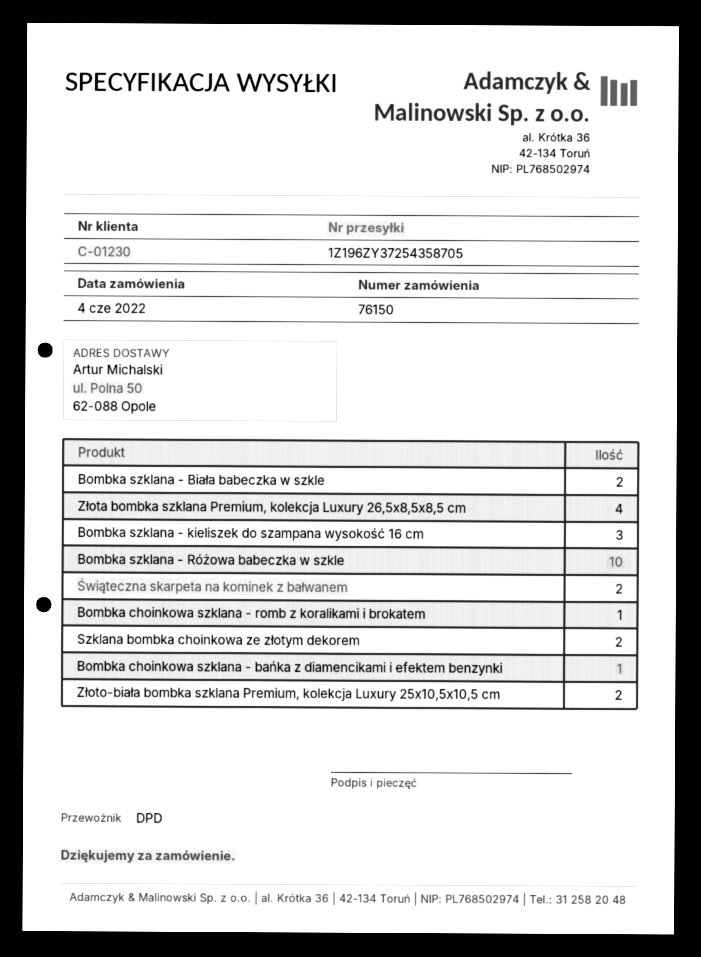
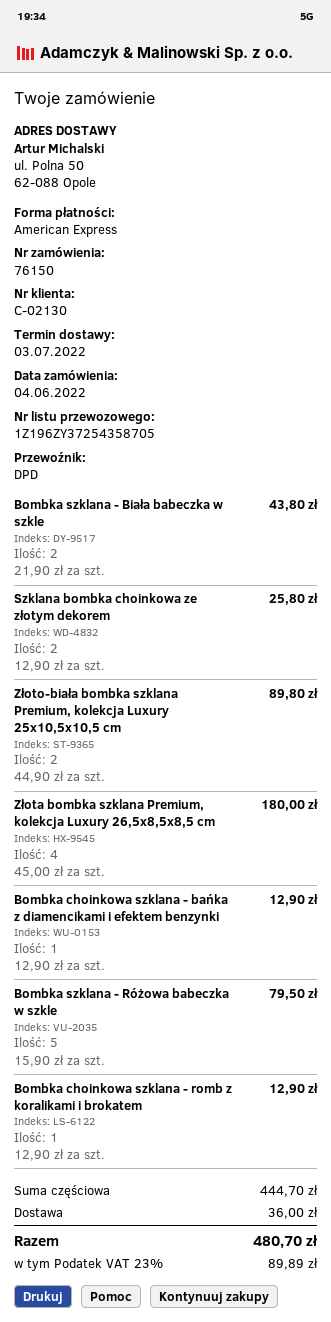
customer number: C-01230 -> C-02130
Bombka szklana - kieliszek do szampana wysokość 16 cm: 3 -> none
Bombka szklana - Różowa babeczka w szkle: 10 -> 5
Świąteczna skarpeta na kominek z bałwanem: 2 -> none

